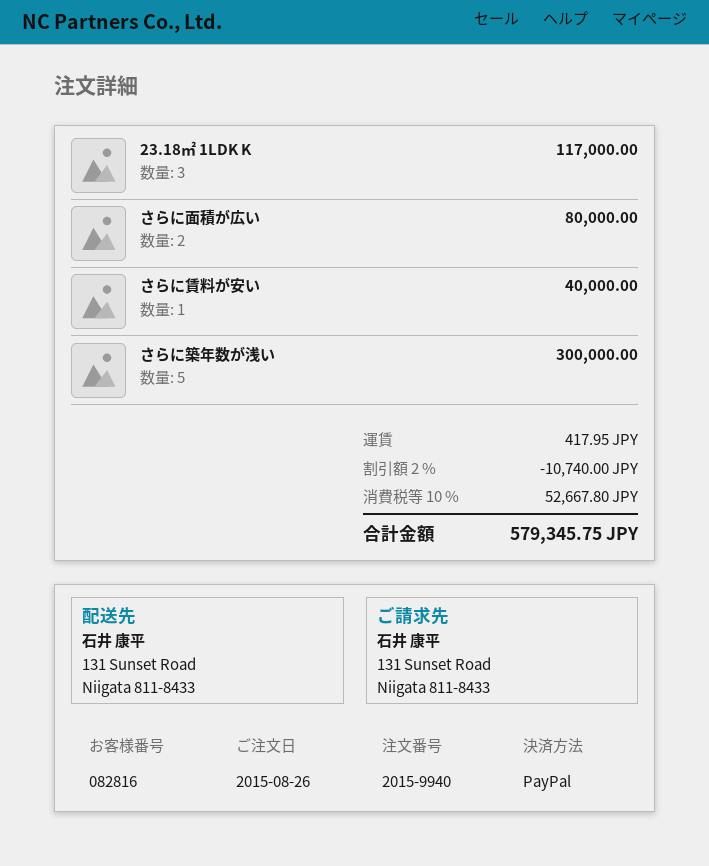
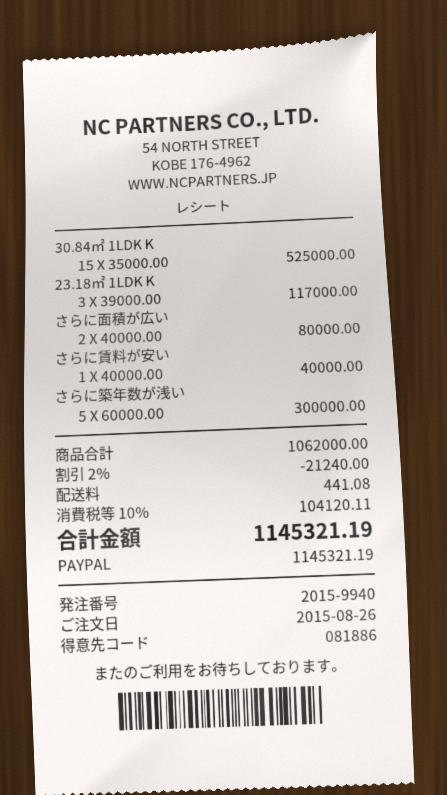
customer number: 082816 -> 081886
30.84㎡ 1LDK K: none -> 15 for 525000.00
discount: 2% = 10740.00 -> 2% = 21240.00
shipping: 417.95 -> 441.08
tax: 10% = 52667.80 -> 10% = 104120.11
total: 579345.75 -> 1145321.19

